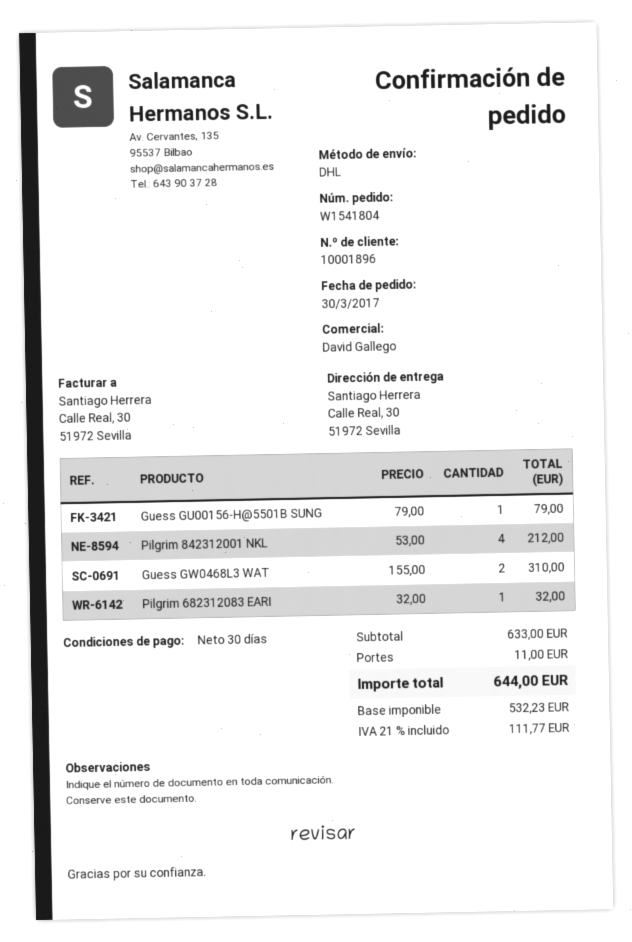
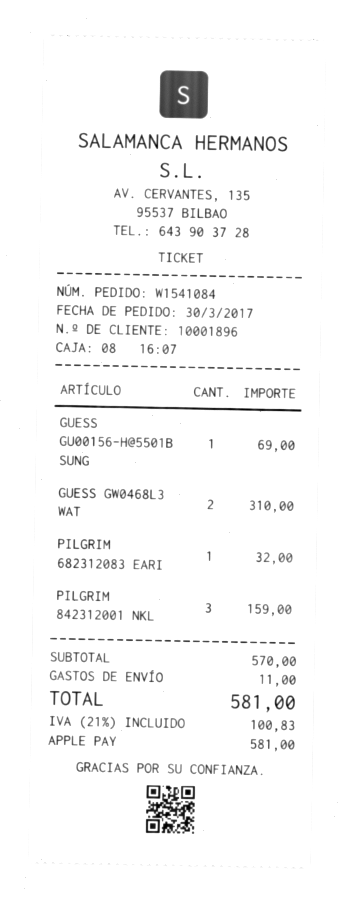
order number: W1541804 -> W1541084
Guess GU00156-H@5501B SUNG: 1 for 79.00 -> 1 for 69.00
Pilgrim 842312001 NKL: 4 for 212.00 -> 3 for 159.00
subtotal: 633.00 -> 570.00
tax: 21% = 111.77 -> 21% = 100.83
total: 644.00 -> 581.00

